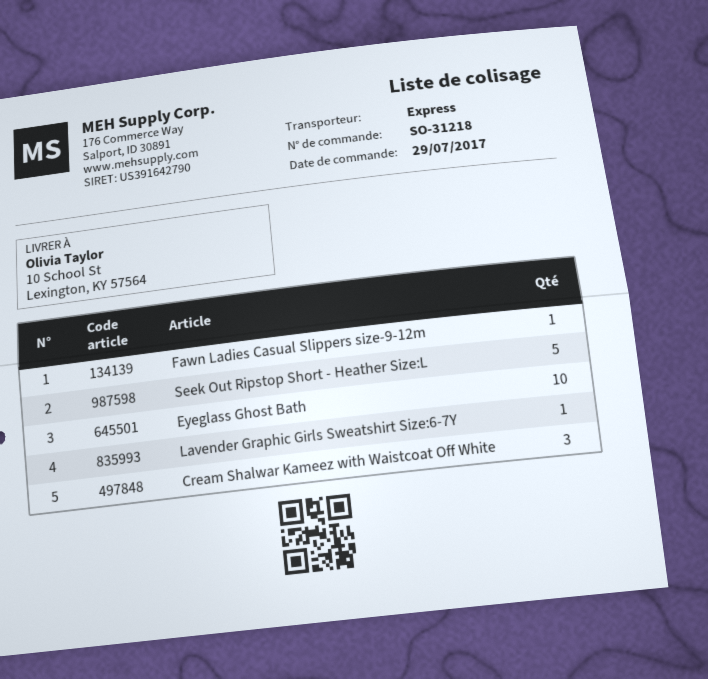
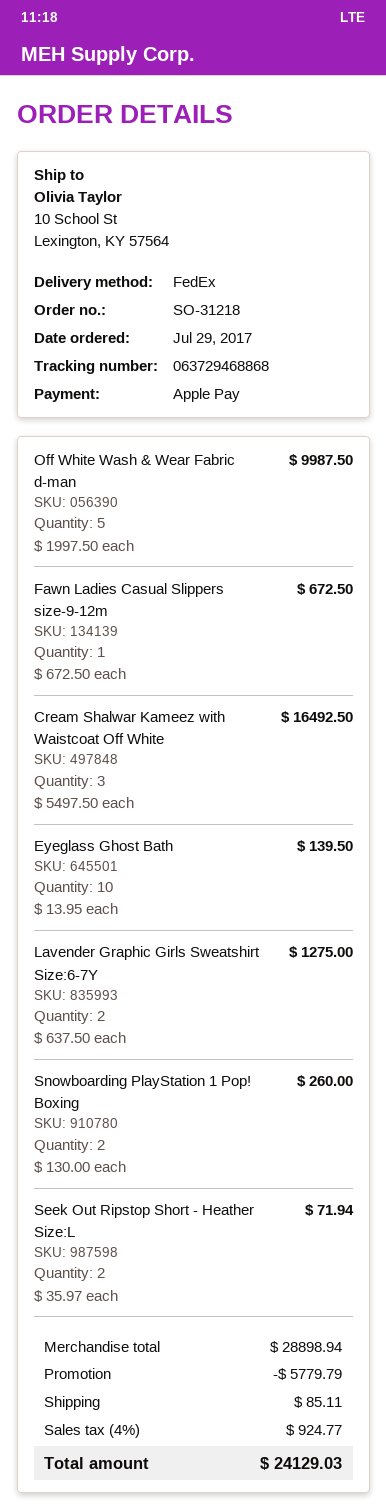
shipping method: express -> FedEx
Seek Out Ripstop Short - Heather Size:L: 5 -> 2
Lavender Graphic Girls Sweatshirt Size:6-7Y: 1 -> 2
Off White Wash & Wear Fabric d-man: none -> 5
Snowboarding PlayStation 1 Pop! Boxing: none -> 2

